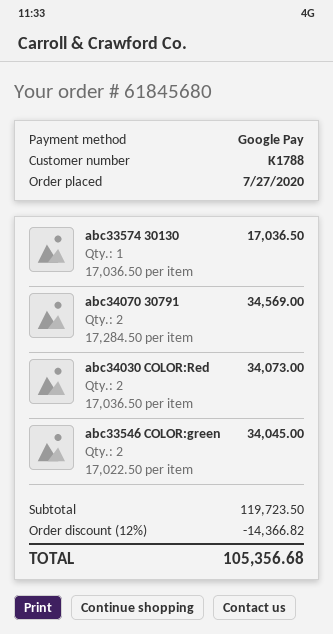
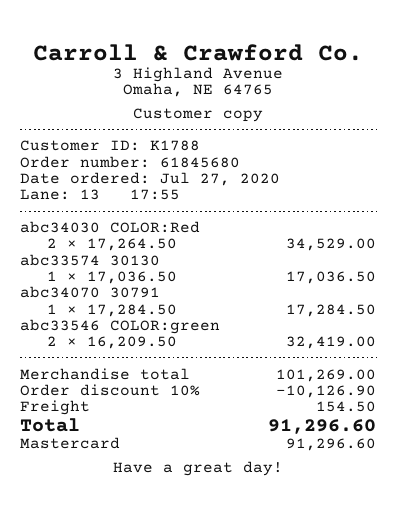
payment method: Google Pay -> Mastercard
abc34070 30791: 2 x 17284.50 = 34569.00 -> 1 x 17284.50 = 17284.50
abc34030 COLOR:Red: 2 x 17036.50 = 34073.00 -> 2 x 17264.50 = 34529.00
abc33546 COLOR:green: 2 x 17022.50 = 34045.00 -> 2 x 16209.50 = 32419.00
subtotal: 119723.50 -> 101269.00
discount: 12% = 14366.82 -> 10% = 10126.90
shipping: none -> 154.50
total: 105356.68 -> 91296.60

